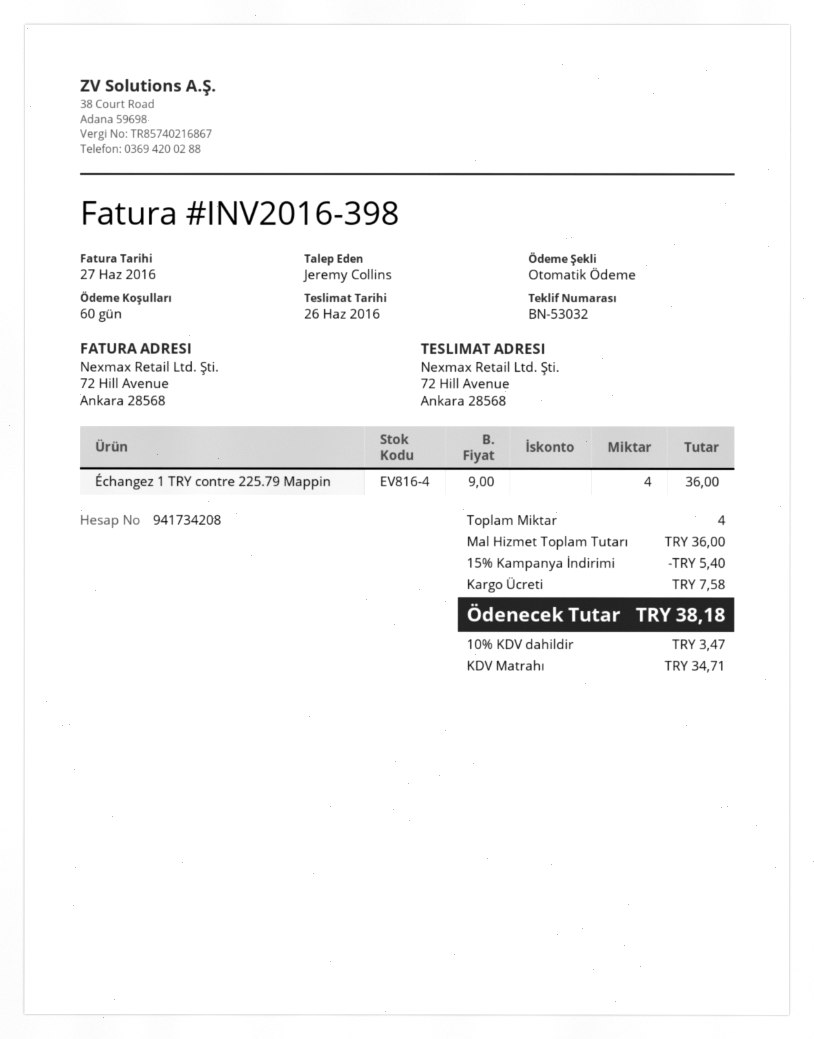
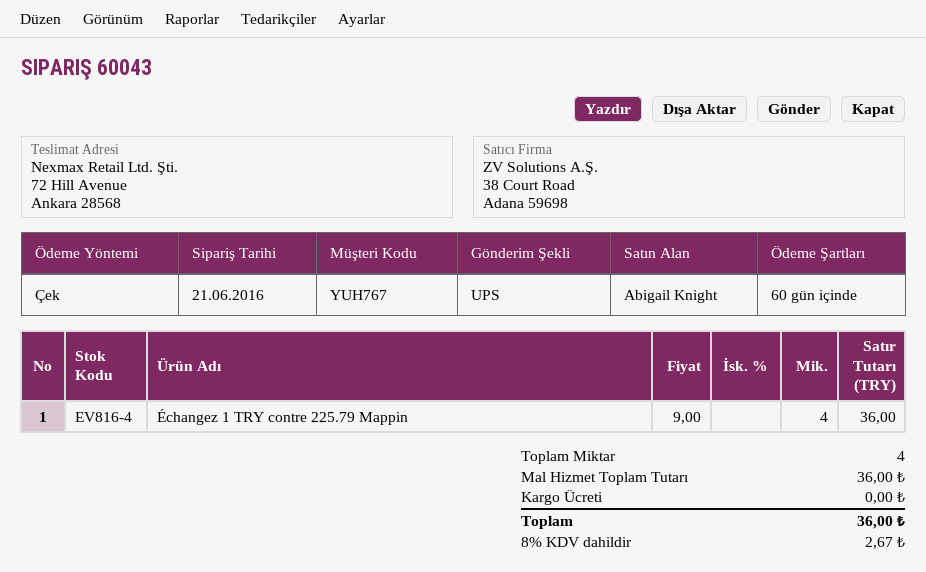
ordered by: Jeremy Collins -> Abigail Knight
payment method: direct debit -> cheque
discount: 15% = 5.40 -> none
shipping: 7.58 -> 0.00
tax: 10% = 3.47 -> 8% = 2.67
total: 38.18 -> 36.00

